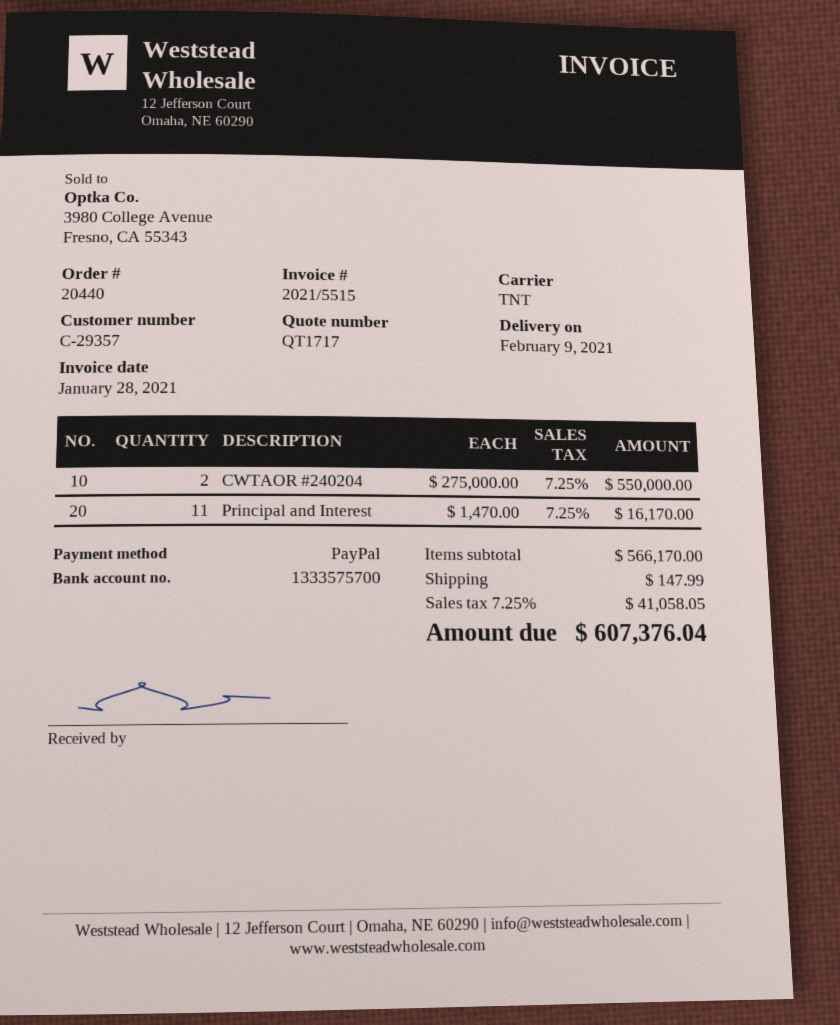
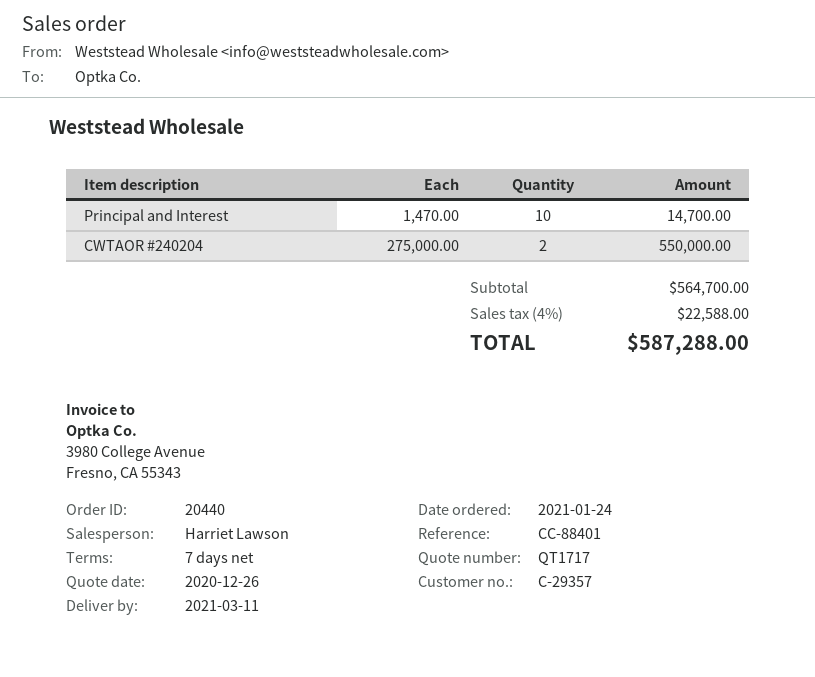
delivery date: 2021-02-09 -> 2021-03-11
Principal and Interest: 11 x 1470.00 = 16170.00 -> 10 x 1470.00 = 14700.00
subtotal: 566170.00 -> 564700.00
shipping: 147.99 -> none
tax: 7.25% = 41058.05 -> 4% = 22588.00
total: 607376.04 -> 587288.00

